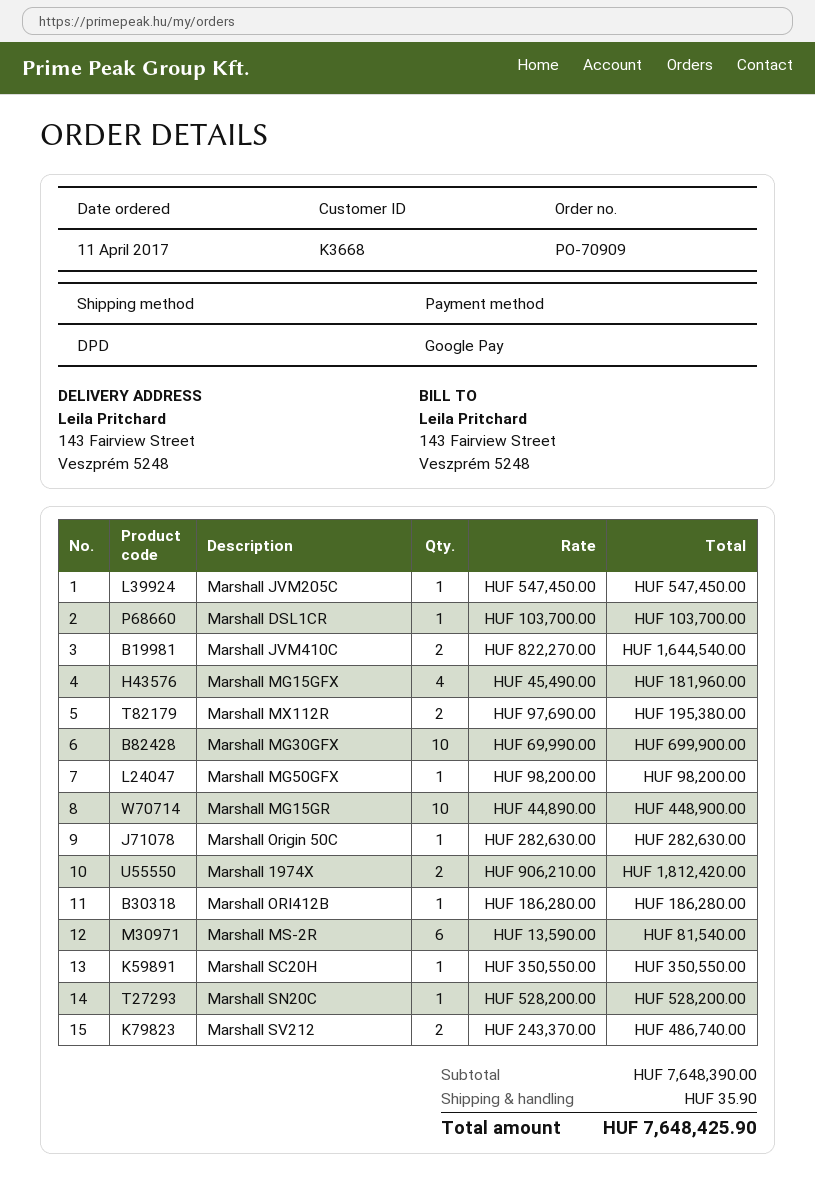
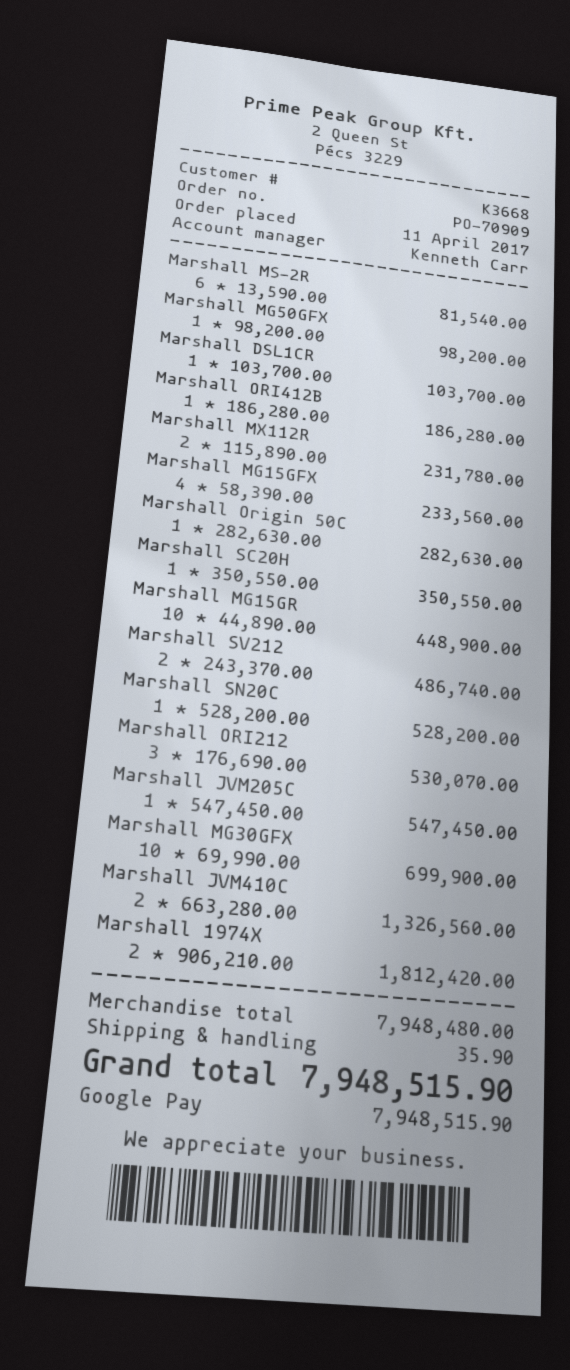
Marshall JVM410C: 2 x 822270.00 = 1644540.00 -> 2 x 663280.00 = 1326560.00
Marshall MG15GFX: 4 x 45490.00 = 181960.00 -> 4 x 58390.00 = 233560.00
Marshall MX112R: 2 x 97690.00 = 195380.00 -> 2 x 115890.00 = 231780.00
Marshall ORI212: none -> 3 x 176690.00 = 530070.00
subtotal: 7648390.00 -> 7948480.00
total: 7648425.90 -> 7948515.90

